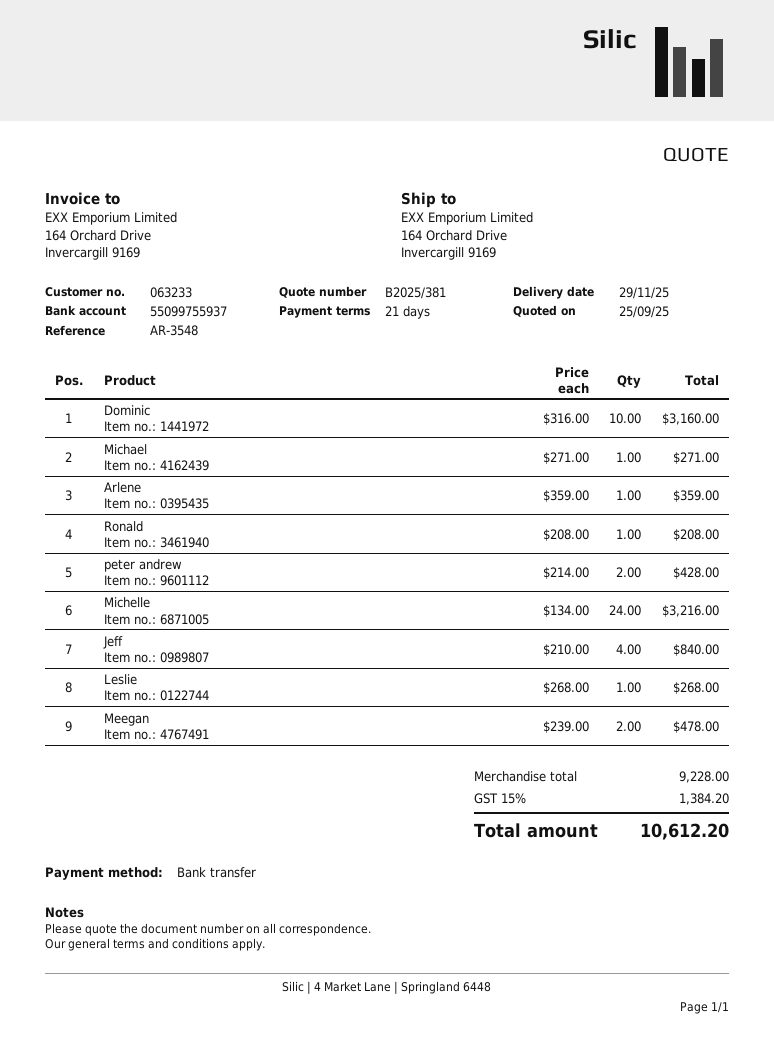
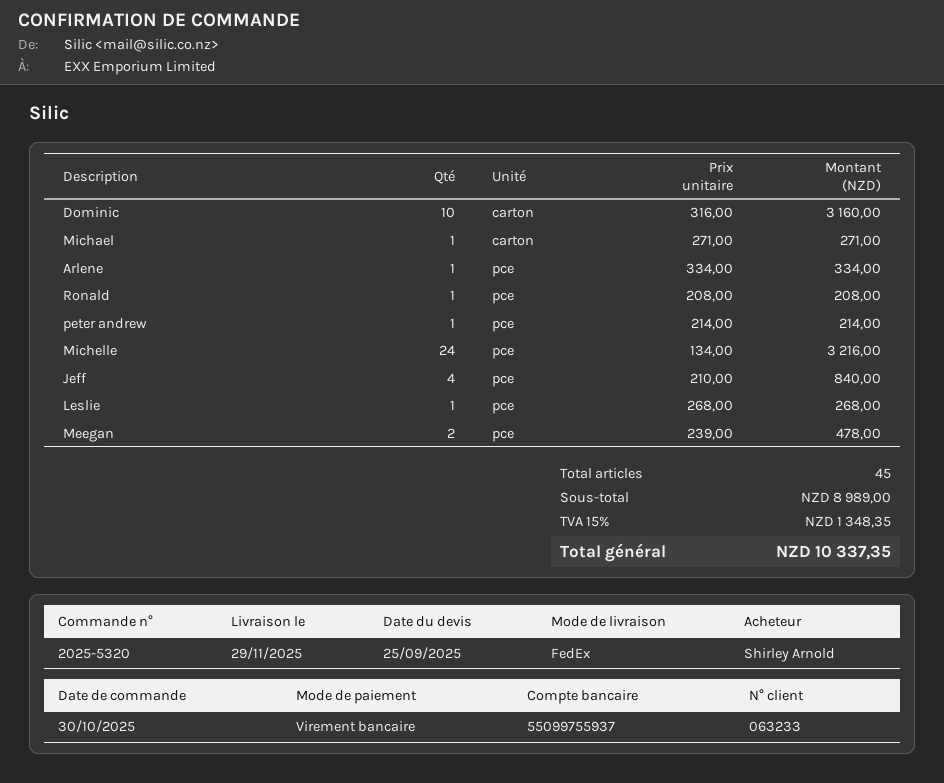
Arlene: 1 x 359.00 = 359.00 -> 1 x 334.00 = 334.00
peter andrew: 2 x 214.00 = 428.00 -> 1 x 214.00 = 214.00
subtotal: 9228.00 -> 8989.00
tax: 15% = 1384.20 -> 15% = 1348.35
total: 10612.20 -> 10337.35

